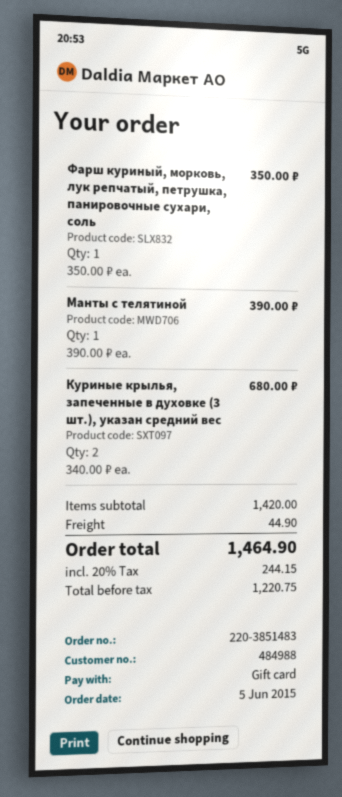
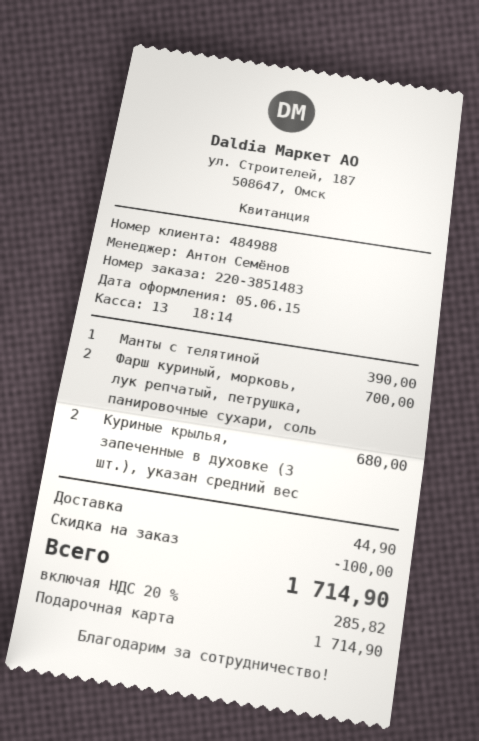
Фарш куриный, морковь, лук репчатый, петрушка, панировочные сухари, соль: 1 for 350.00 -> 2 for 700.00
discount: none -> 100.00
tax: 20% = 244.15 -> 20% = 285.82
total: 1464.90 -> 1714.90

